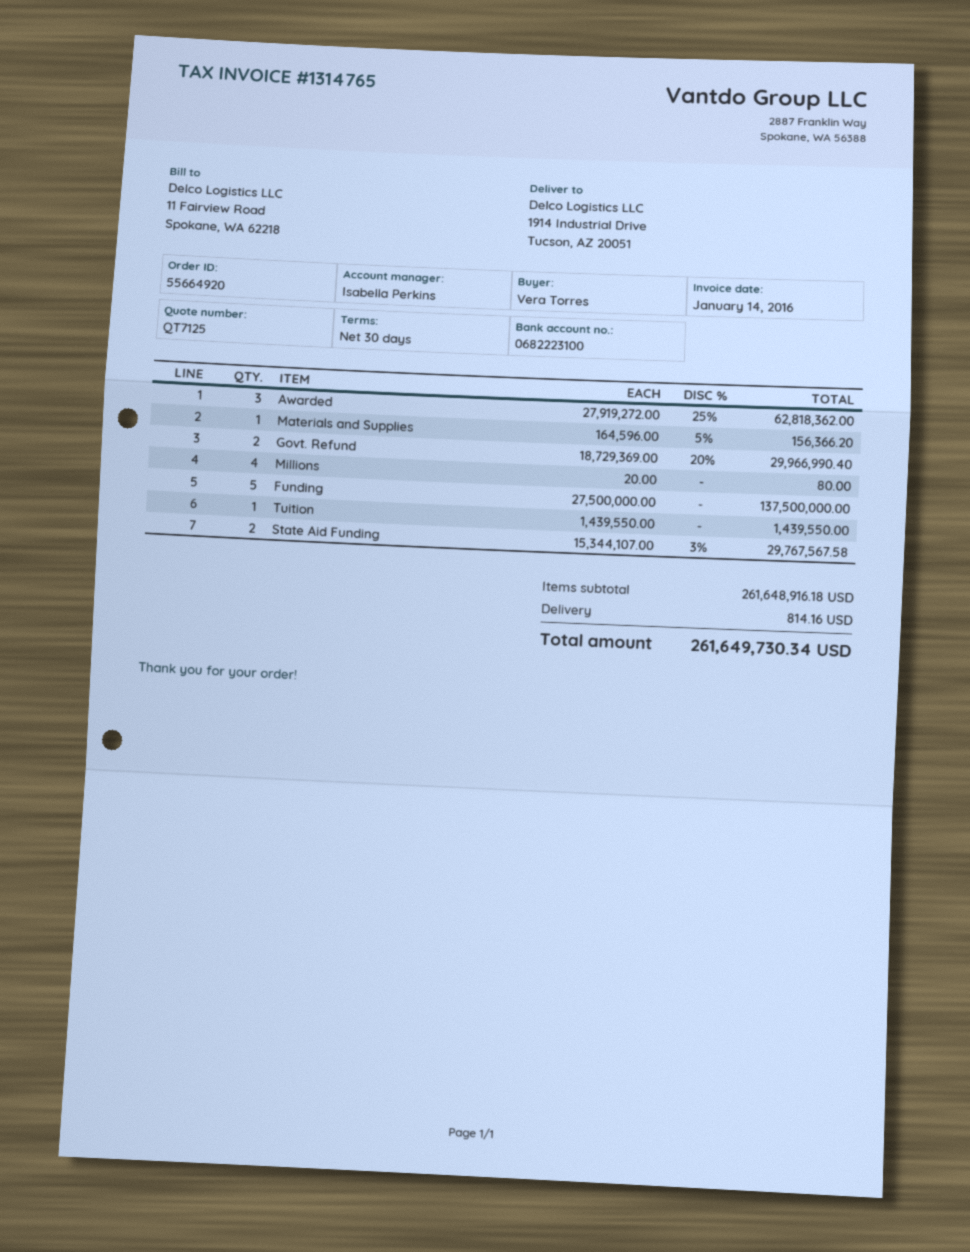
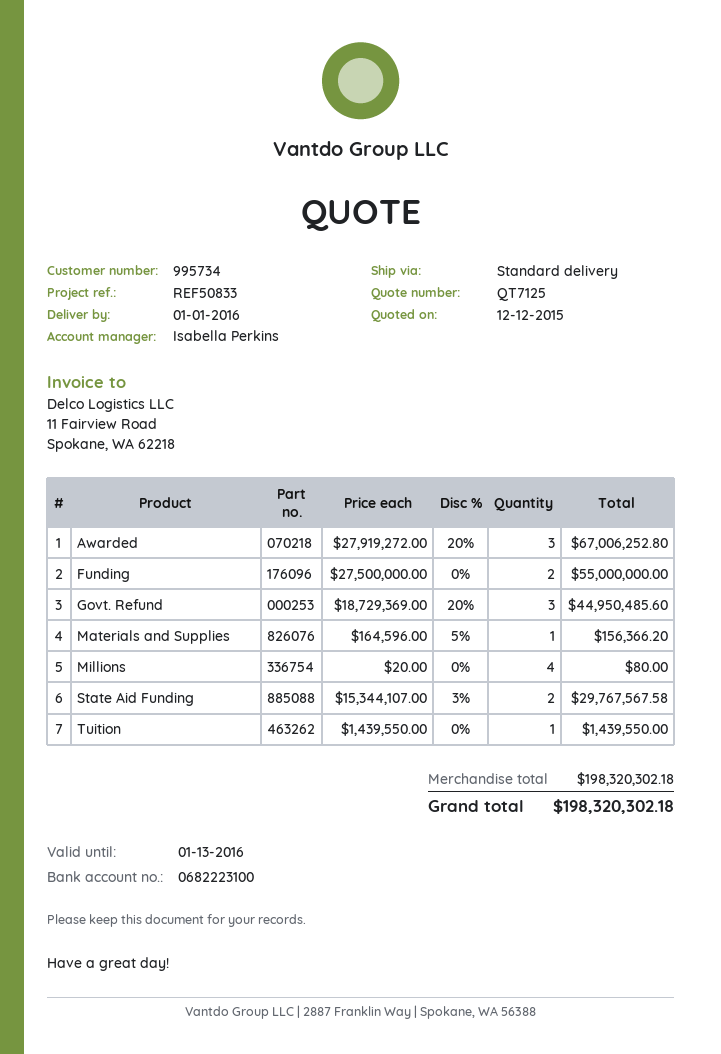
Awarded: 3 x 27919272.00 - 25% = 62818362.00 -> 3 x 27919272.00 - 20% = 67006252.80
Govt. Refund: 2 x 18729369.00 - 20% = 29966990.40 -> 3 x 18729369.00 - 20% = 44950485.60
Funding: 5 x 27500000.00 = 137500000.00 -> 2 x 27500000.00 = 55000000.00
subtotal: 261648916.18 -> 198320302.18
shipping: 814.16 -> none
total: 261649730.34 -> 198320302.18

